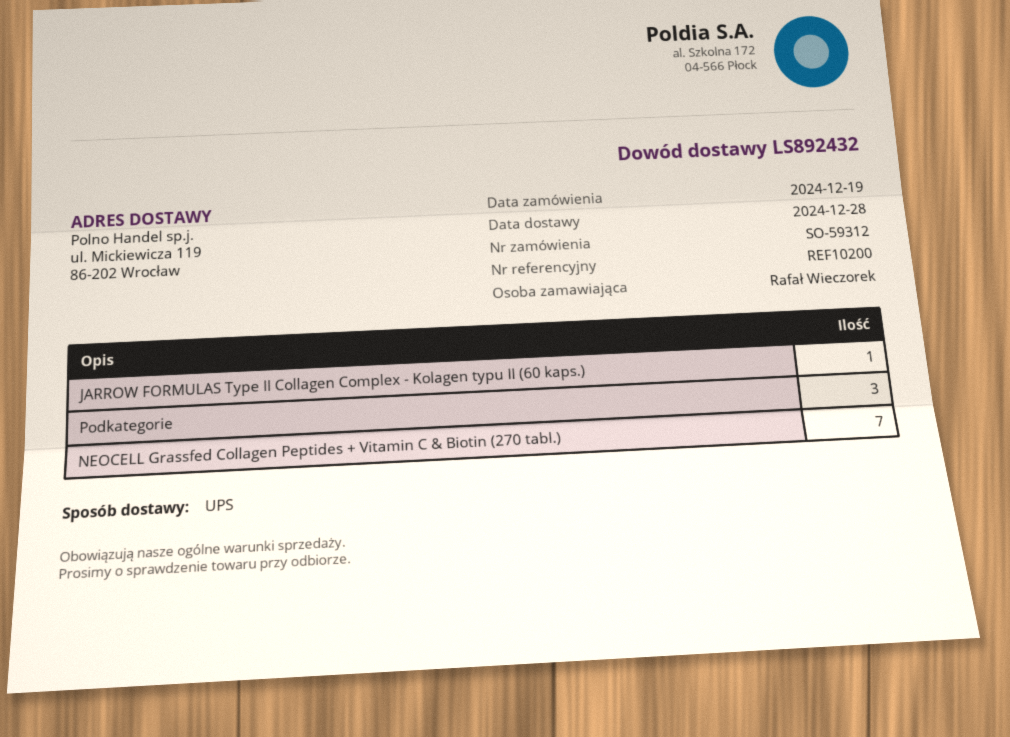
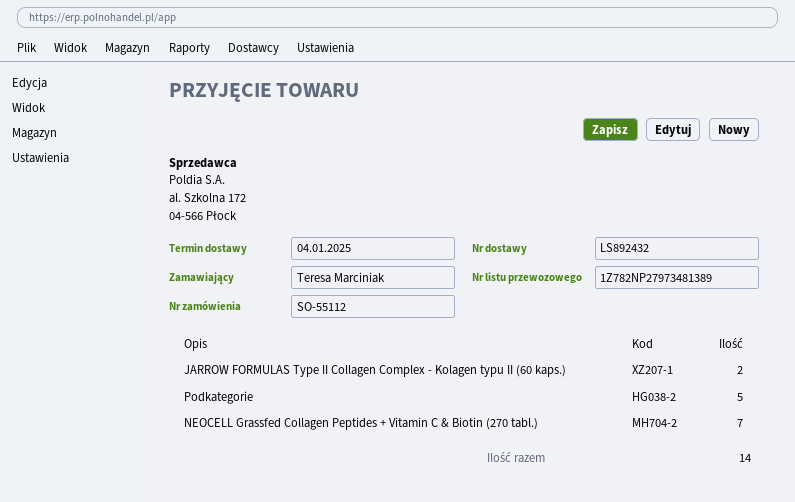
order number: SO-59312 -> SO-55112
delivery date: 2024-12-28 -> 2025-01-04
ordered by: Rafał Wieczorek -> Teresa Marciniak
JARROW FORMULAS Type II Collagen Complex - Kolagen typu II (60 kaps.): 1 -> 2
Podkategorie: 3 -> 5

